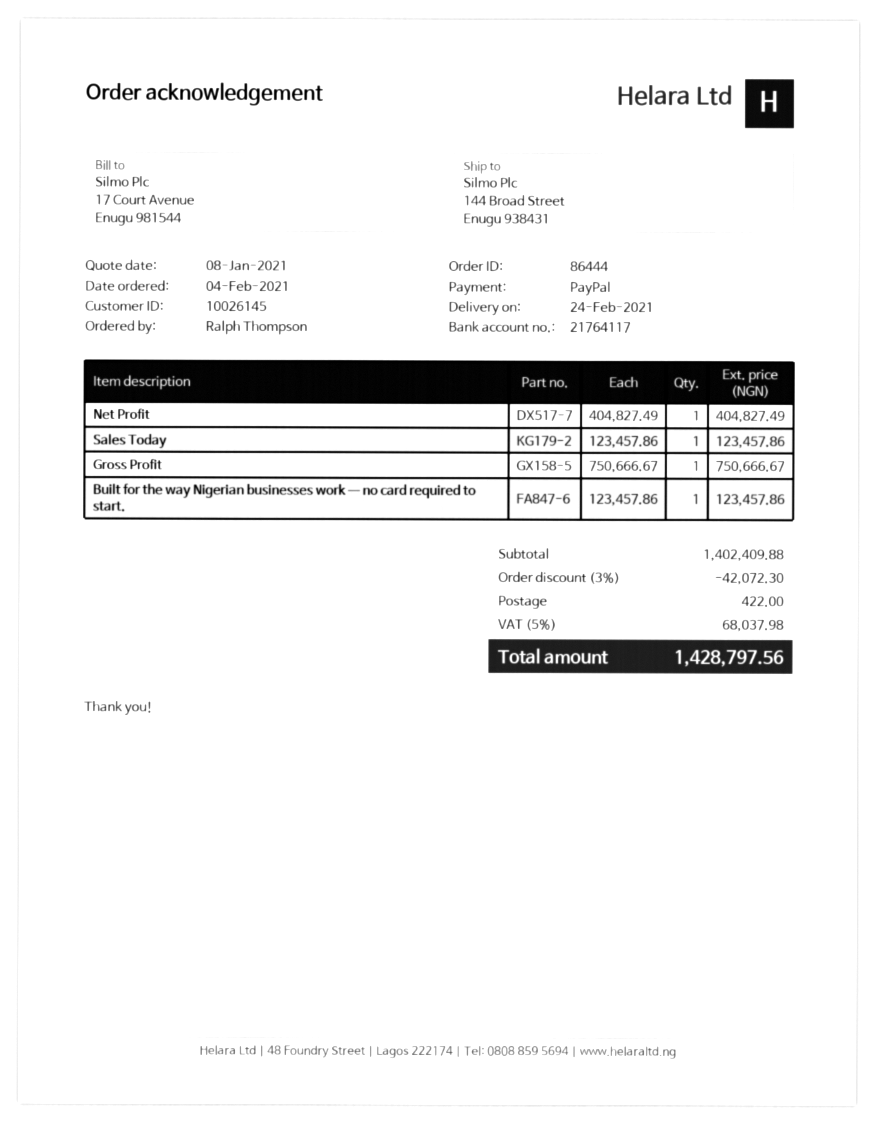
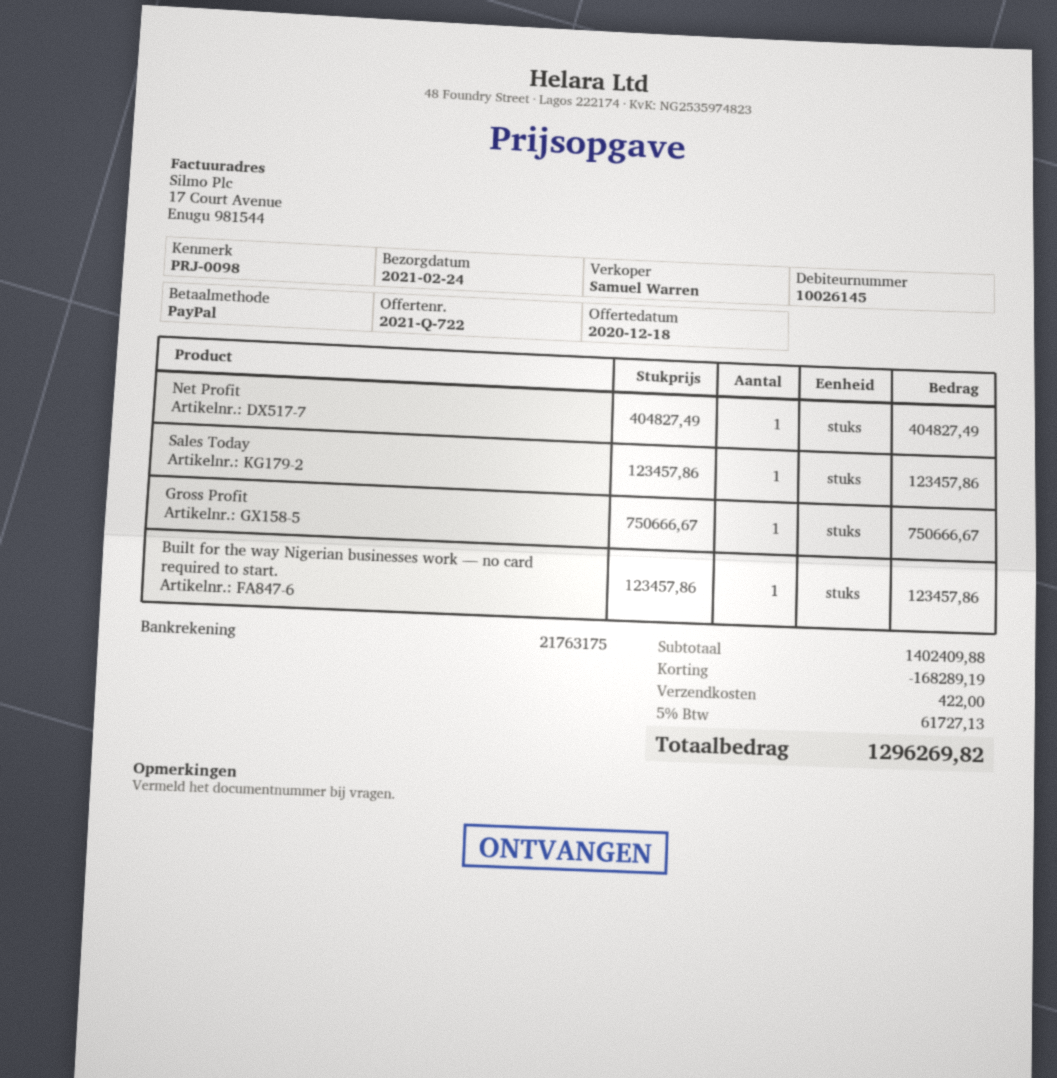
quote date: 2021-01-08 -> 2020-12-18
bank account: 21764117 -> 21763175
discount: 42072.30 -> 168289.19
tax: 5% = 68037.98 -> 5% = 61727.13
total: 1428797.56 -> 1296269.82

